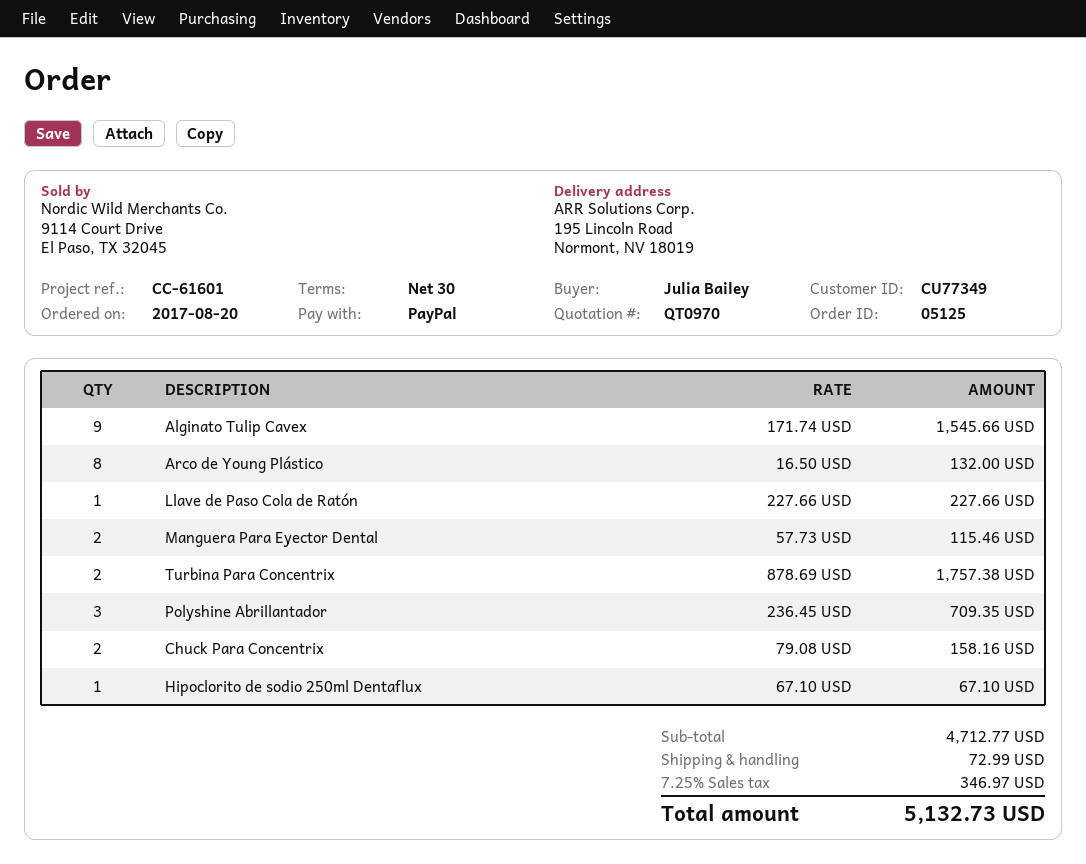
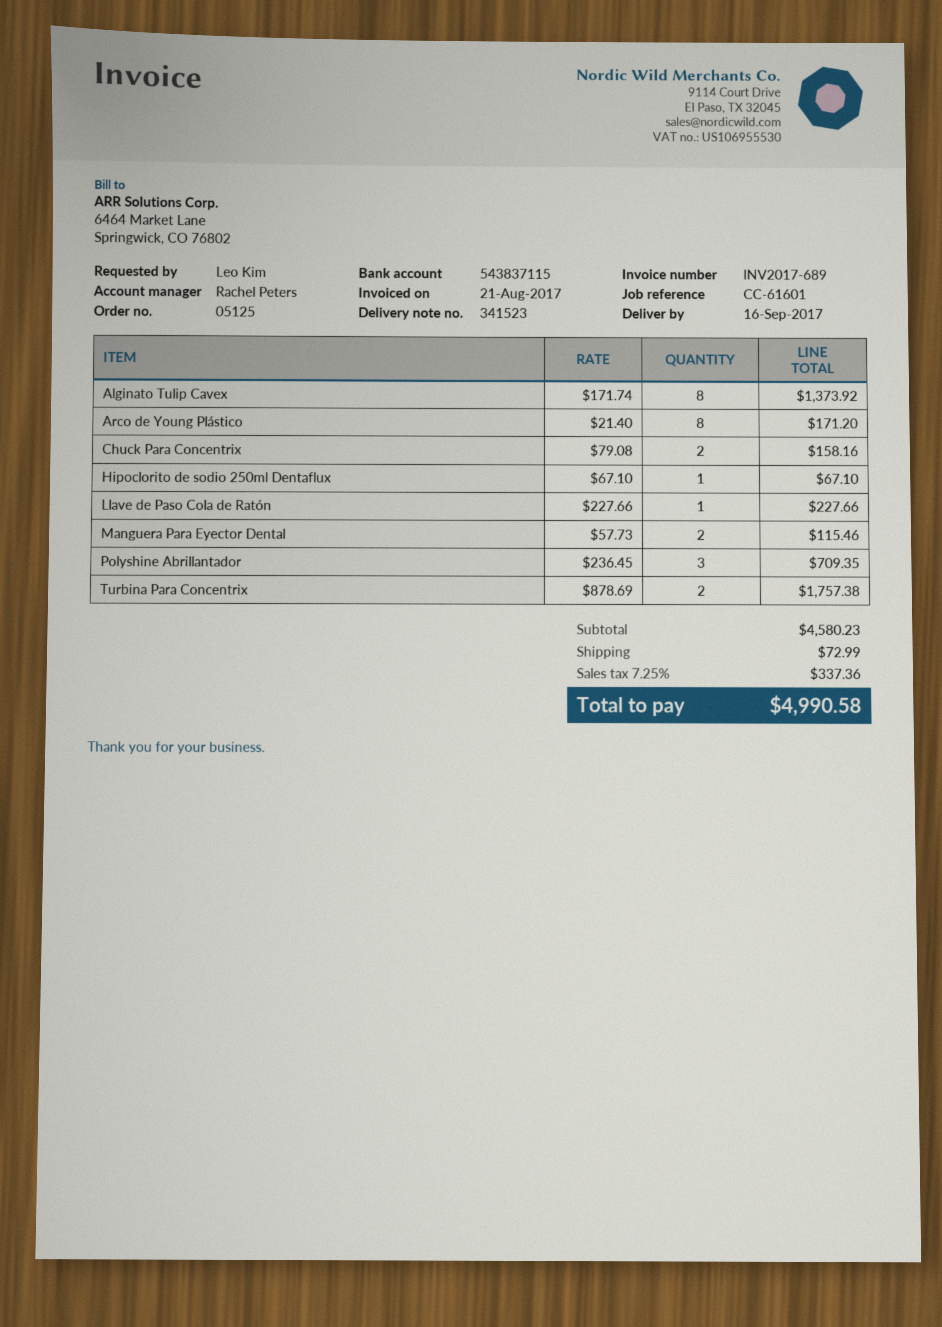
ordered by: Julia Bailey -> Leo Kim
Alginato Tulip Cavex: 9 x 171.74 = 1545.66 -> 8 x 171.74 = 1373.92
Arco de Young Plástico: 8 x 16.50 = 132.00 -> 8 x 21.40 = 171.20
subtotal: 4712.77 -> 4580.23
tax: 7.25% = 346.97 -> 7.25% = 337.36
total: 5132.73 -> 4990.58

